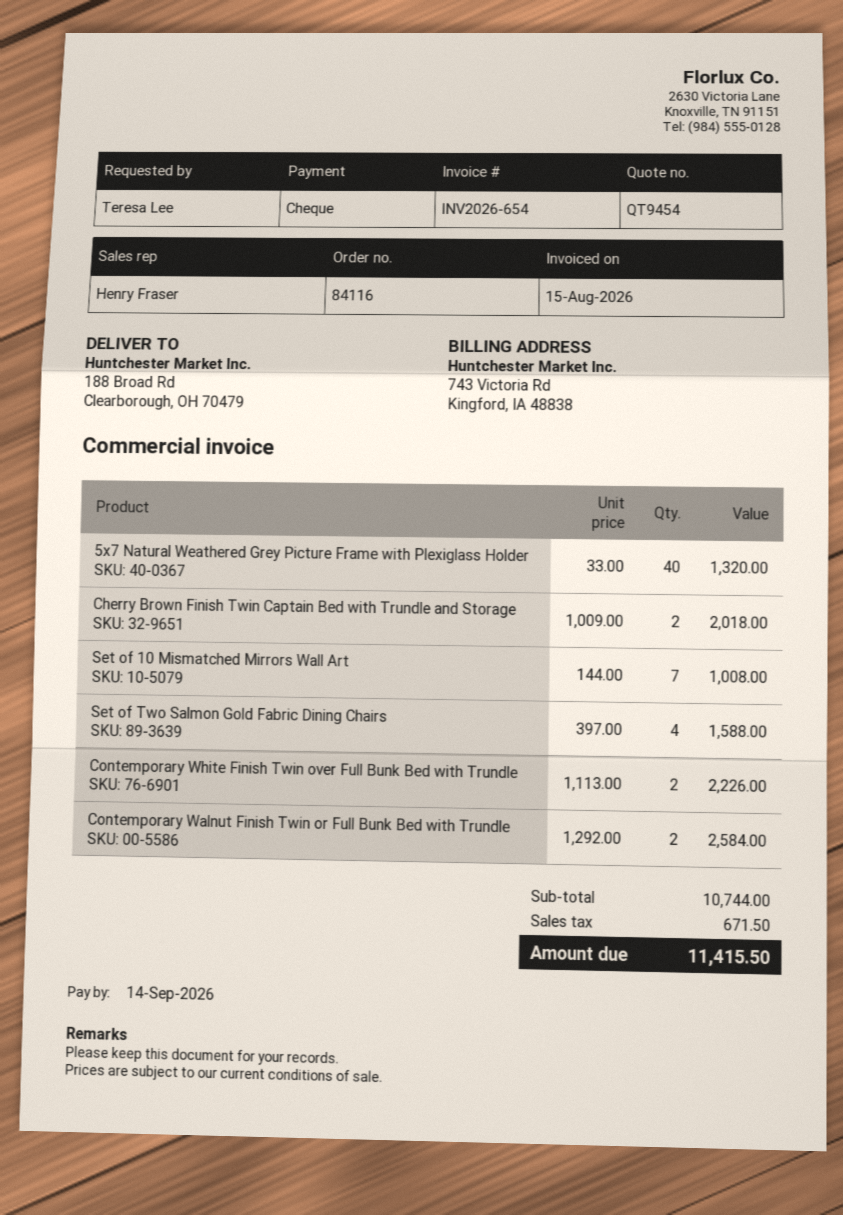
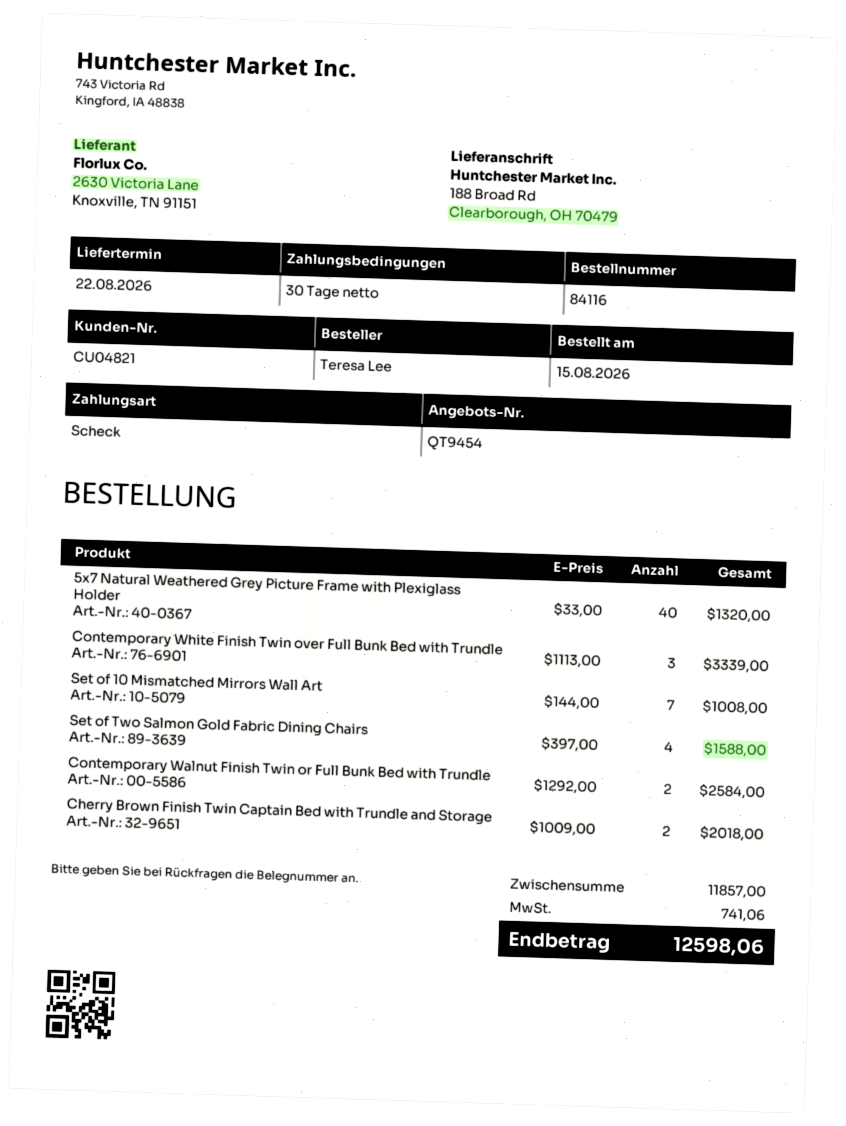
Contemporary White Finish Twin over Full Bunk Bed with Trundle: 2 x 1113.00 = 2226.00 -> 3 x 1113.00 = 3339.00
subtotal: 10744.00 -> 11857.00
tax: 671.50 -> 741.06
total: 11415.50 -> 12598.06

